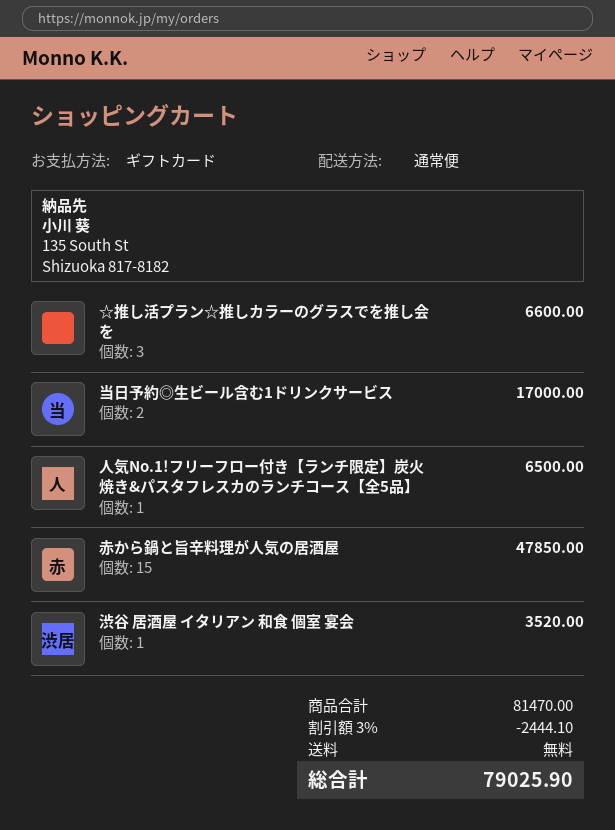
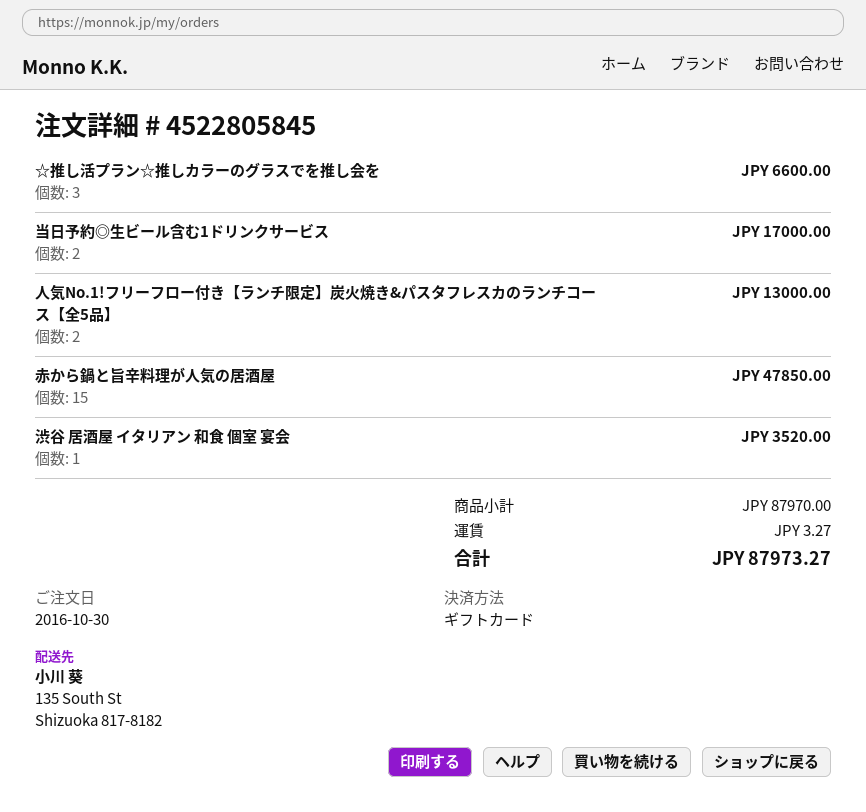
人気No.1!フリーフロー付き【ランチ限定】炭火焼き&パスタフレスカのランチコース【全5品】: 1 for 6500.00 -> 2 for 13000.00
subtotal: 81470.00 -> 87970.00
discount: 3% = 2444.10 -> none
shipping: 0.00 -> 3.27
total: 79025.90 -> 87973.27

